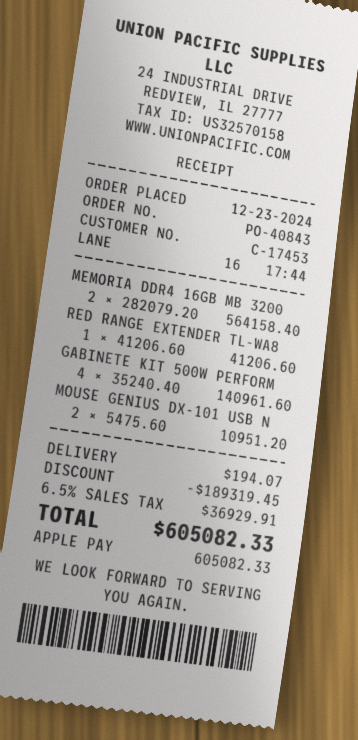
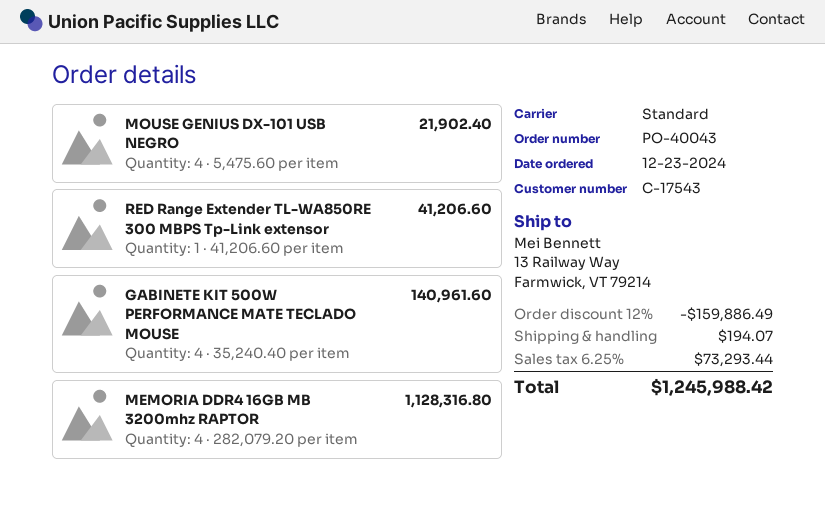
order number: PO-40843 -> PO-40043
customer number: C-17453 -> C-17543
MEMORIA DDR4 16GB MB 3200: 2 x 282079.20 = 564158.40 -> 4 x 282079.20 = 1128316.80
MOUSE GENIUS DX-101 USB N: 2 x 5475.60 = 10951.20 -> 4 x 5475.60 = 21902.40
discount: 189319.45 -> 159886.49
tax: 6.5% = 36929.91 -> 6.25% = 73293.44
total: 605082.33 -> 1245988.42

